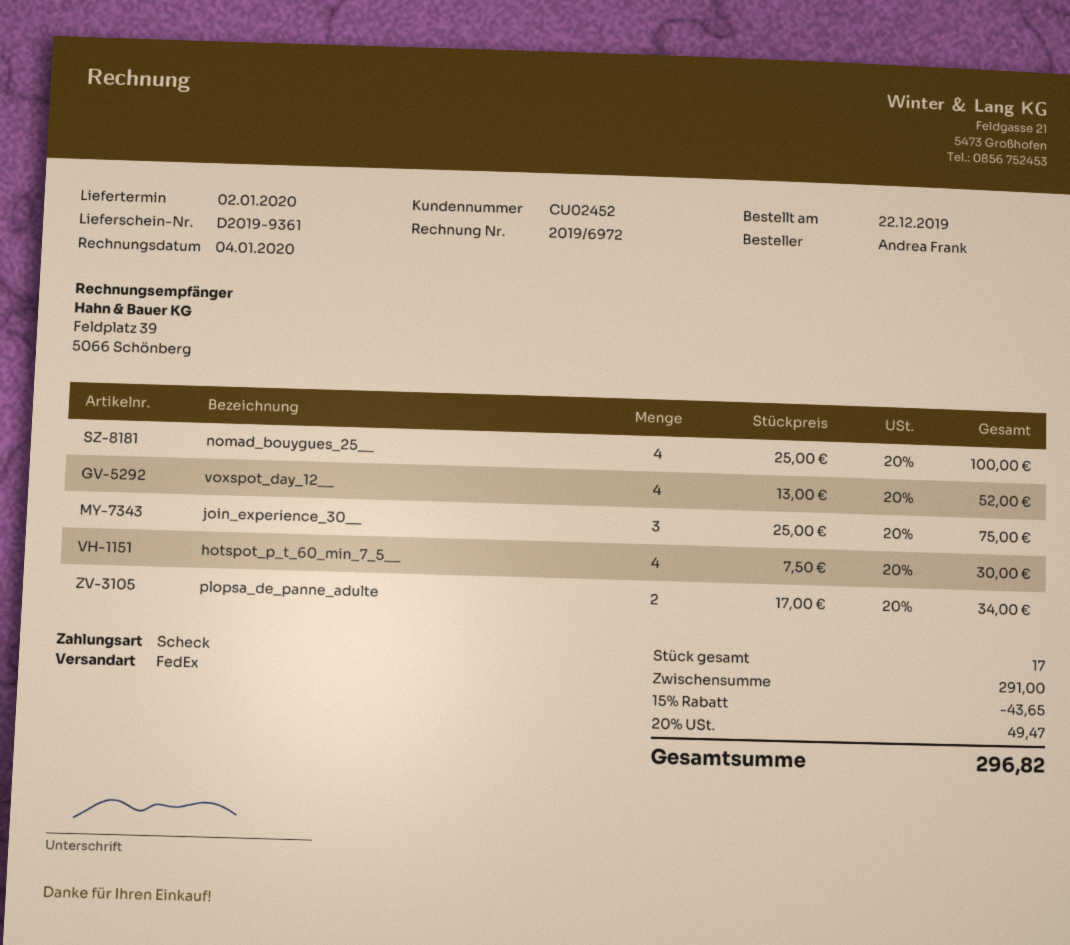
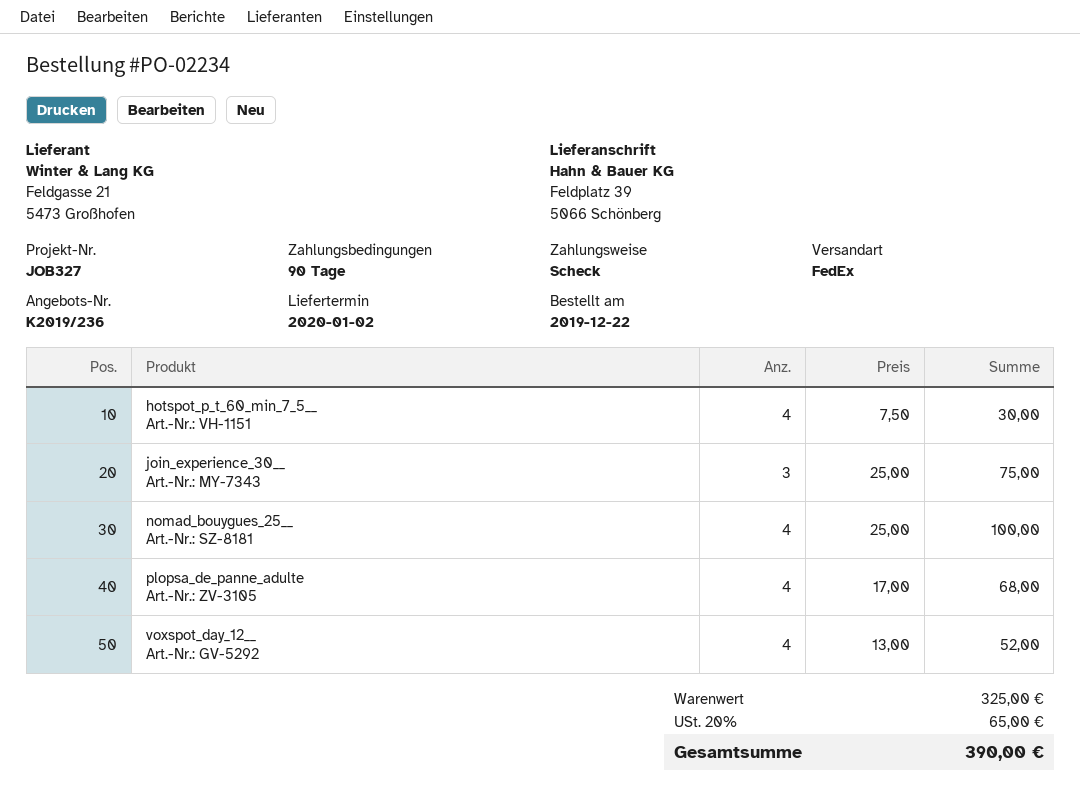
plopsa_de_panne_adulte: 2 x 17.00 = 34.00 -> 4 x 17.00 = 68.00
subtotal: 291.00 -> 325.00
discount: 15% = 43.65 -> none
tax: 20% = 49.47 -> 20% = 65.00
total: 296.82 -> 390.00

